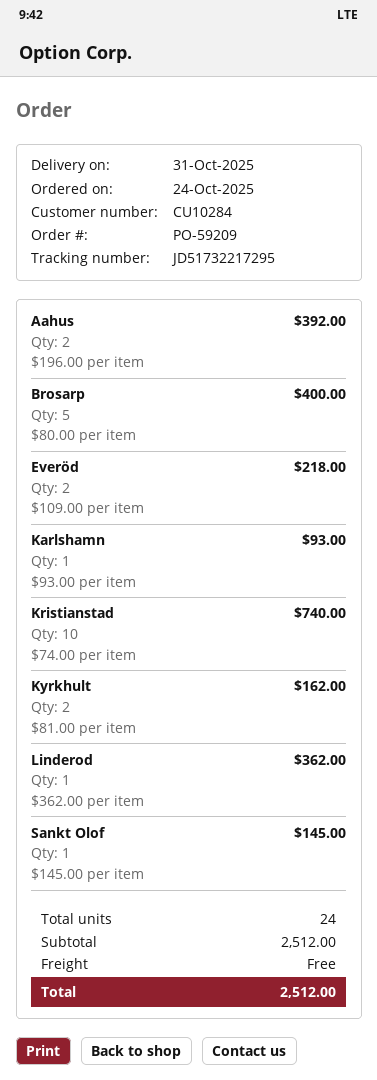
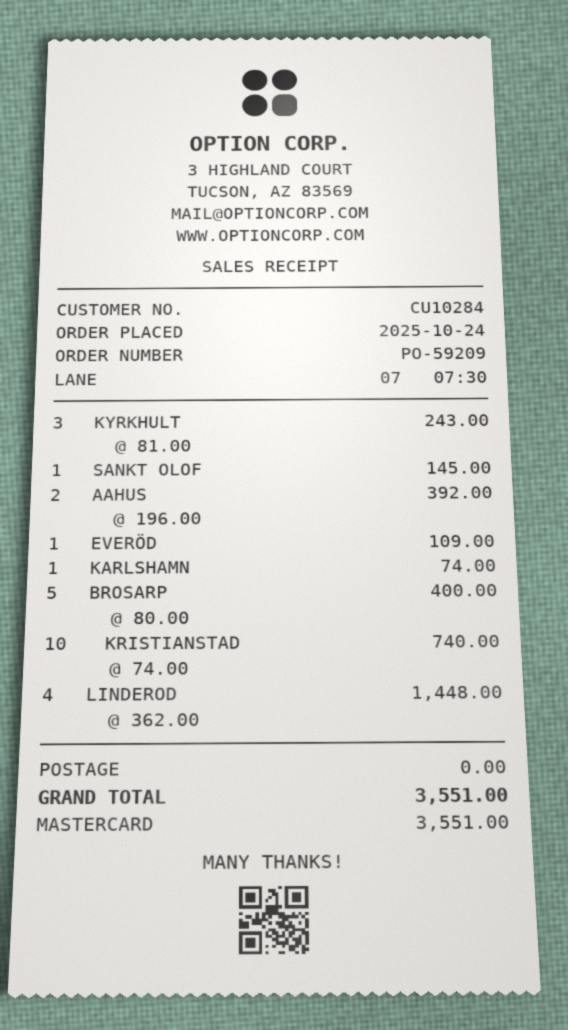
Everöd: 2 x 109.00 = 218.00 -> 1 x 109.00 = 109.00
Karlshamn: 1 x 93.00 = 93.00 -> 1 x 74.00 = 74.00
Kyrkhult: 2 x 81.00 = 162.00 -> 3 x 81.00 = 243.00
Linderod: 1 x 362.00 = 362.00 -> 4 x 362.00 = 1448.00
total: 2512.00 -> 3551.00

